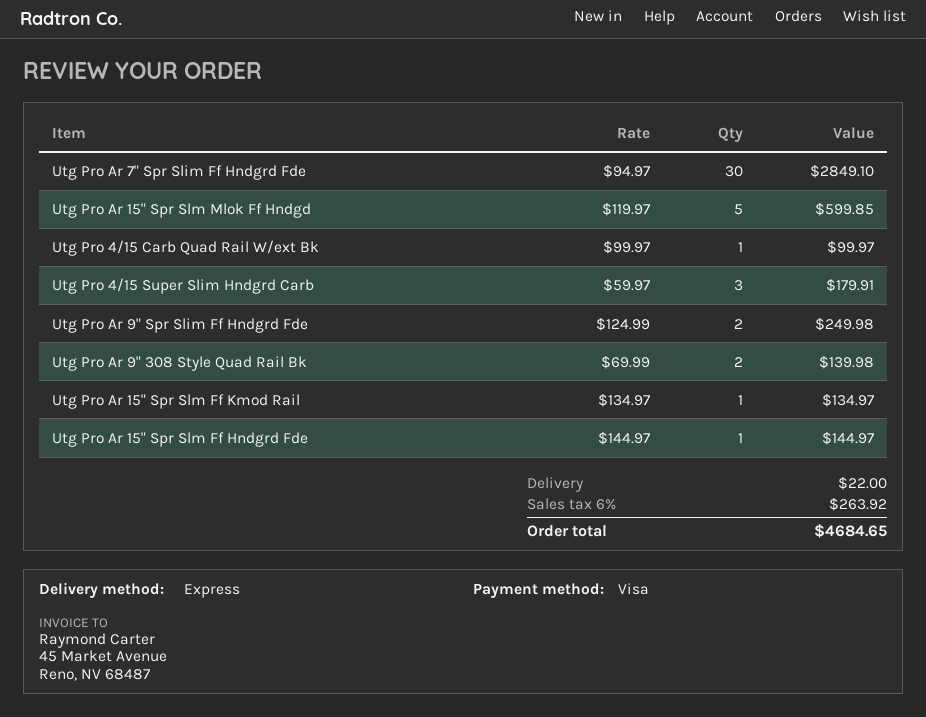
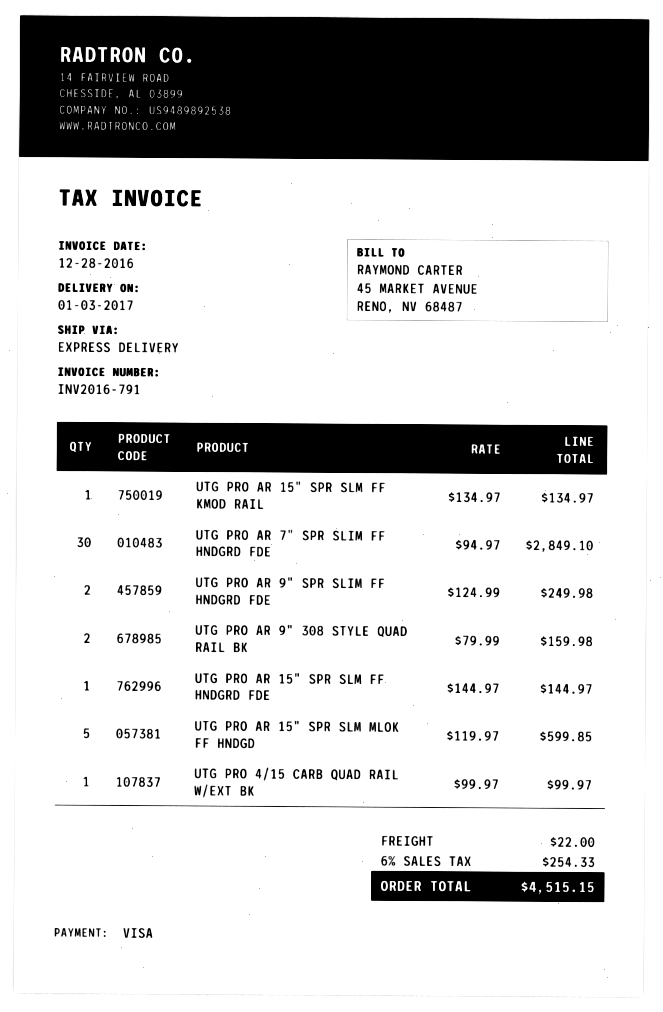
Utg Pro 4/15 Super Slim Hndgrd Carb: 3 x 59.97 = 179.91 -> none
Utg Pro Ar 9" 308 Style Quad Rail Bk: 2 x 69.99 = 139.98 -> 2 x 79.99 = 159.98
tax: 6% = 263.92 -> 6% = 254.33
total: 4684.65 -> 4515.15

